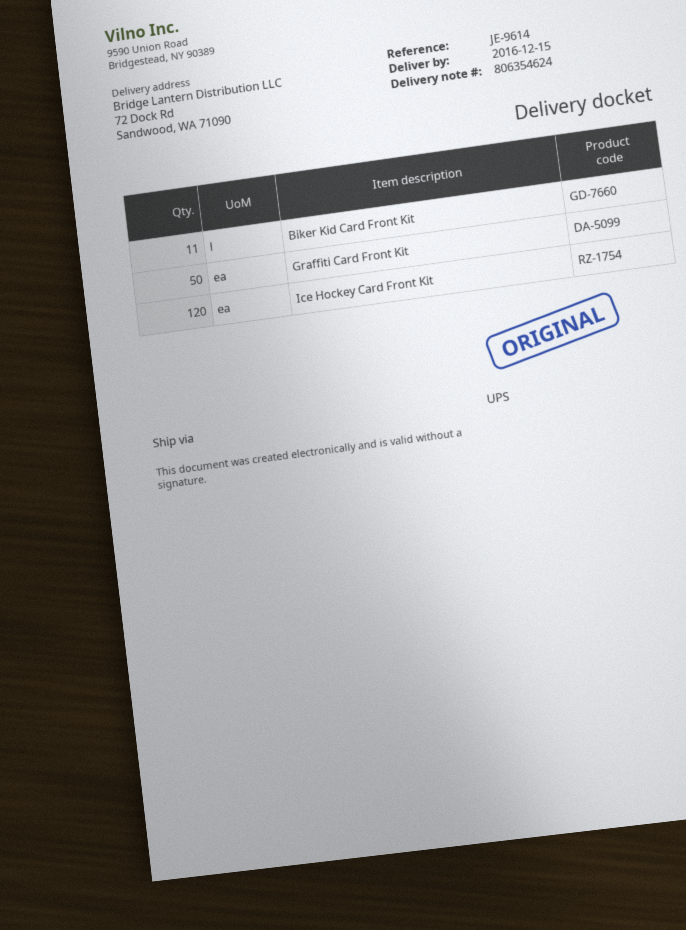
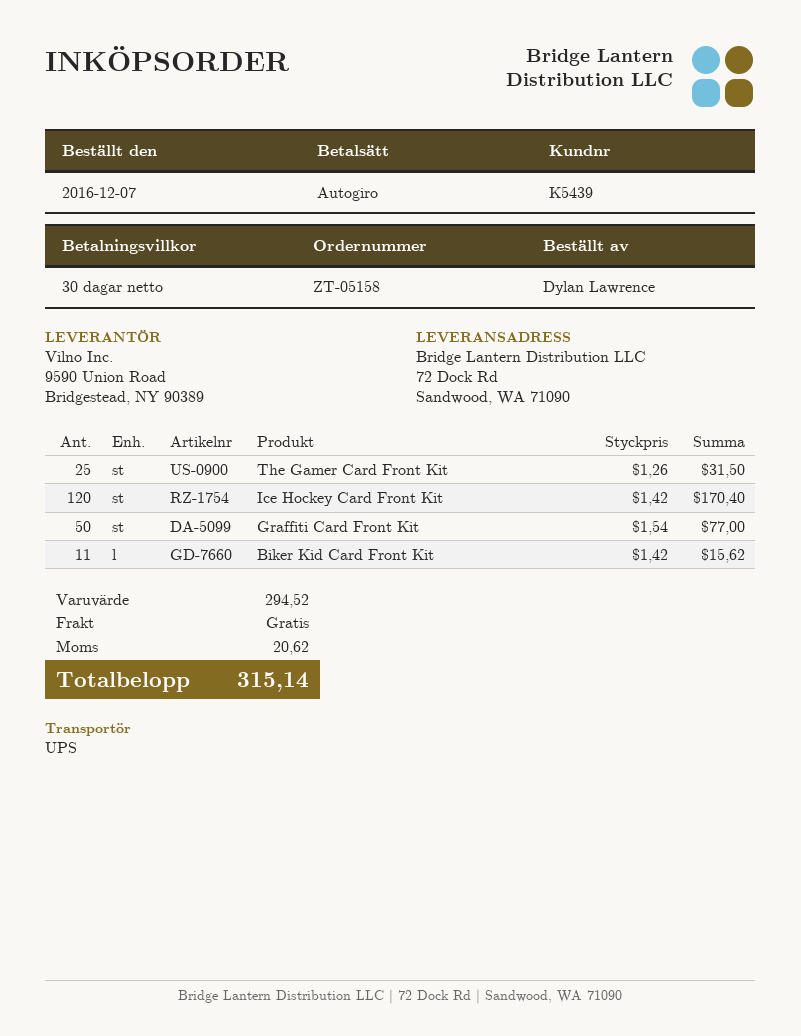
The Gamer Card Front Kit: none -> 25

